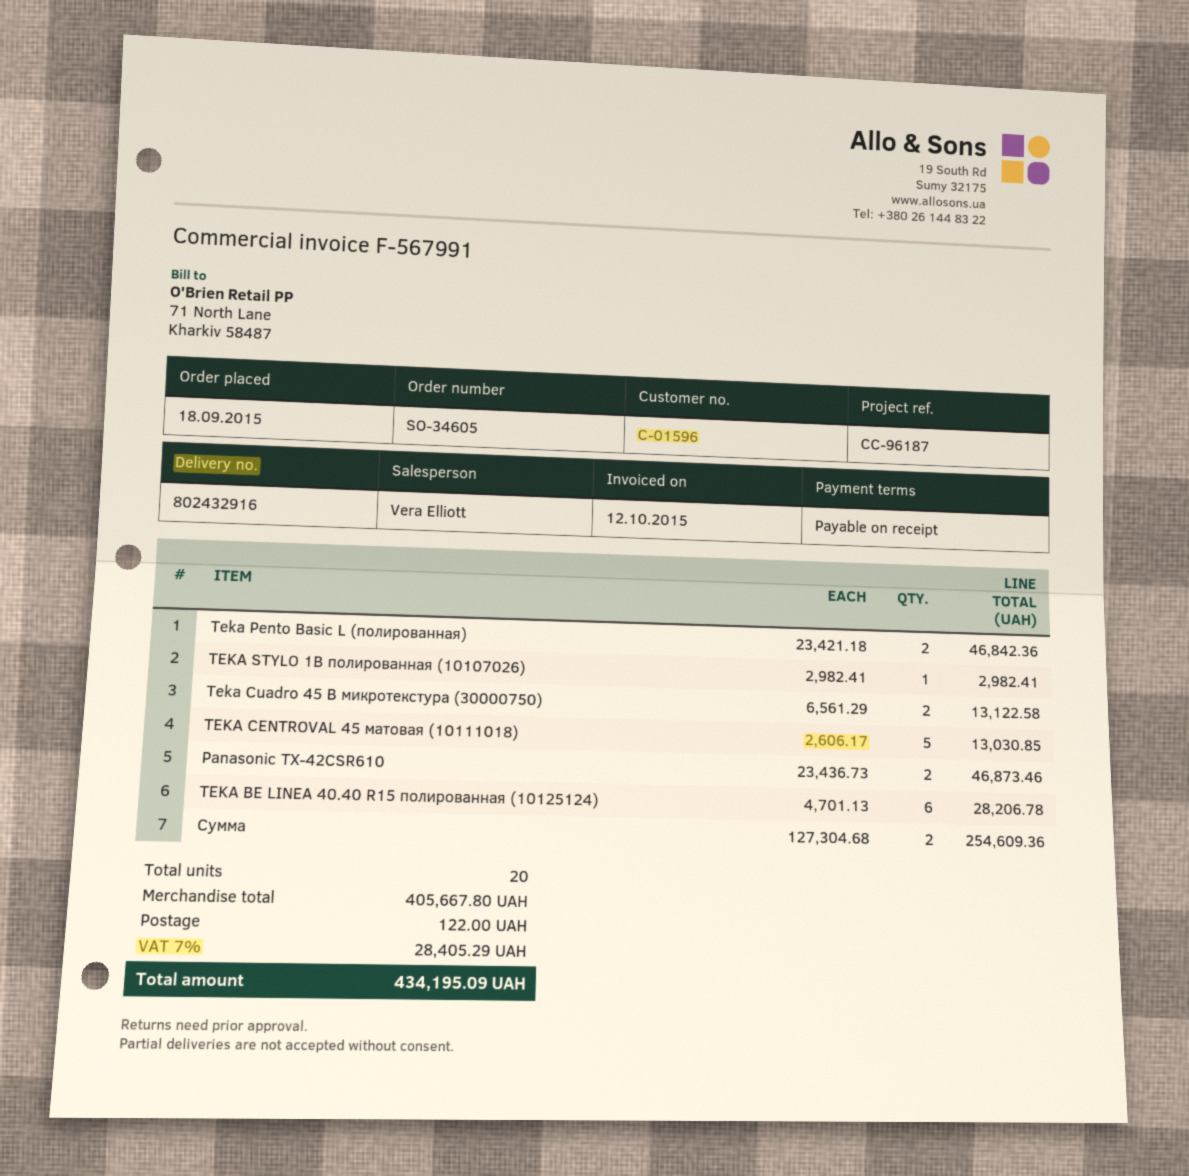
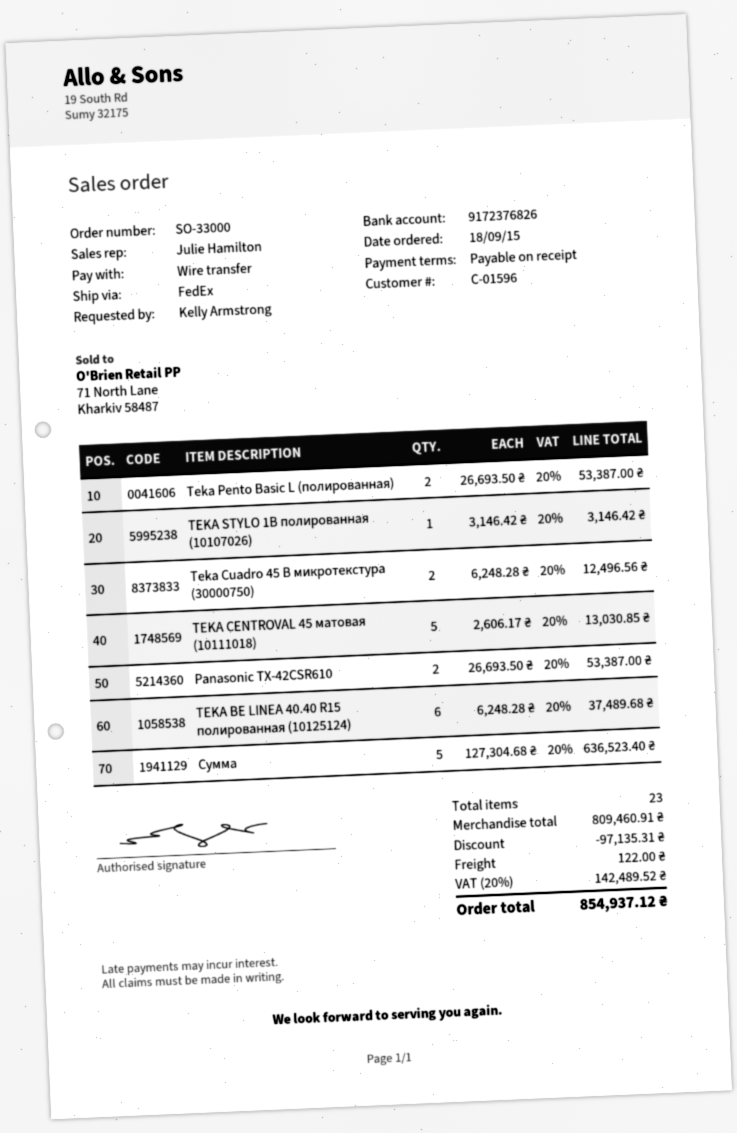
order number: SO-34605 -> SO-33000
sales rep: Vera Elliott -> Julie Hamilton
Teka Pento Basic L (полированная): 2 x 23421.18 = 46842.36 -> 2 x 26693.50 = 53387.00
TEKA STYLO 1B полированная (10107026): 1 x 2982.41 = 2982.41 -> 1 x 3146.42 = 3146.42
Teka Cuadro 45 B микротекстура (30000750): 2 x 6561.29 = 13122.58 -> 2 x 6248.28 = 12496.56
Panasonic TX-42CSR610: 2 x 23436.73 = 46873.46 -> 2 x 26693.50 = 53387.00
TEKA BE LINEA 40.40 R15 полированная (10125124): 6 x 4701.13 = 28206.78 -> 6 x 6248.28 = 37489.68
Сумма: 2 x 127304.68 = 254609.36 -> 5 x 127304.68 = 636523.40
total quantity: 20 -> 23
subtotal: 405667.80 -> 809460.91
discount: none -> 97135.31
tax: 7% = 28405.29 -> 20% = 142489.52
total: 434195.09 -> 854937.12

